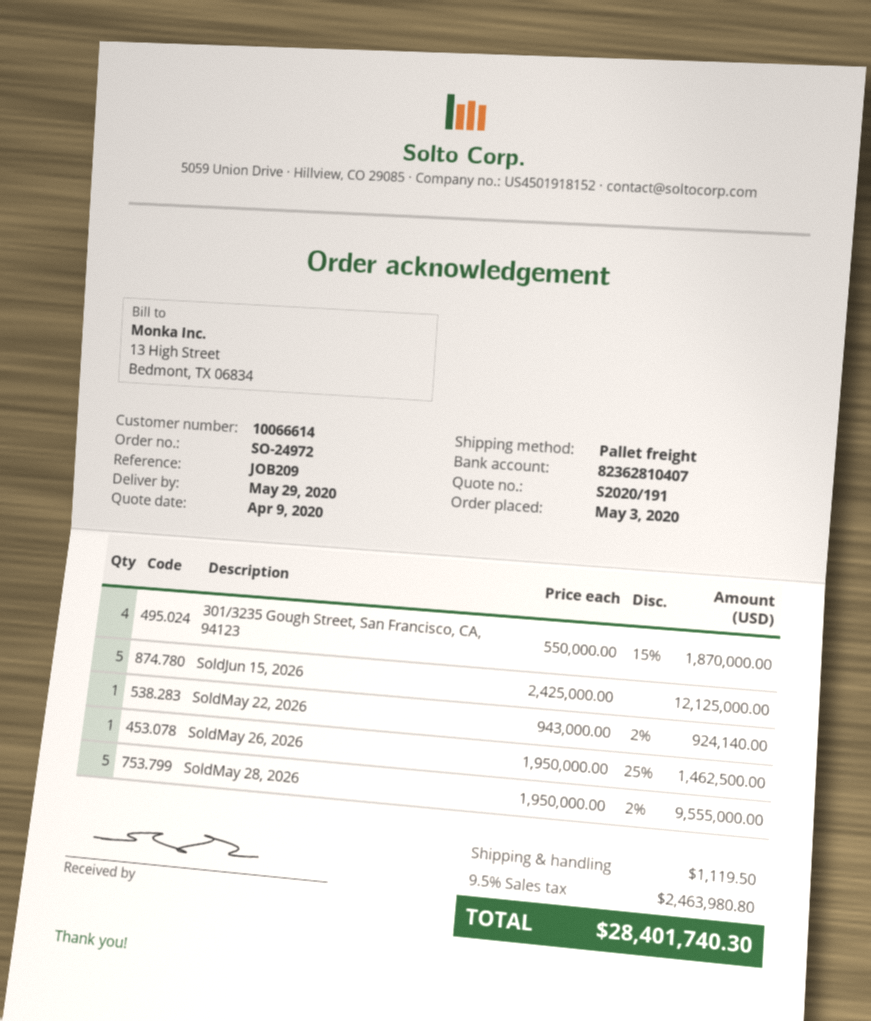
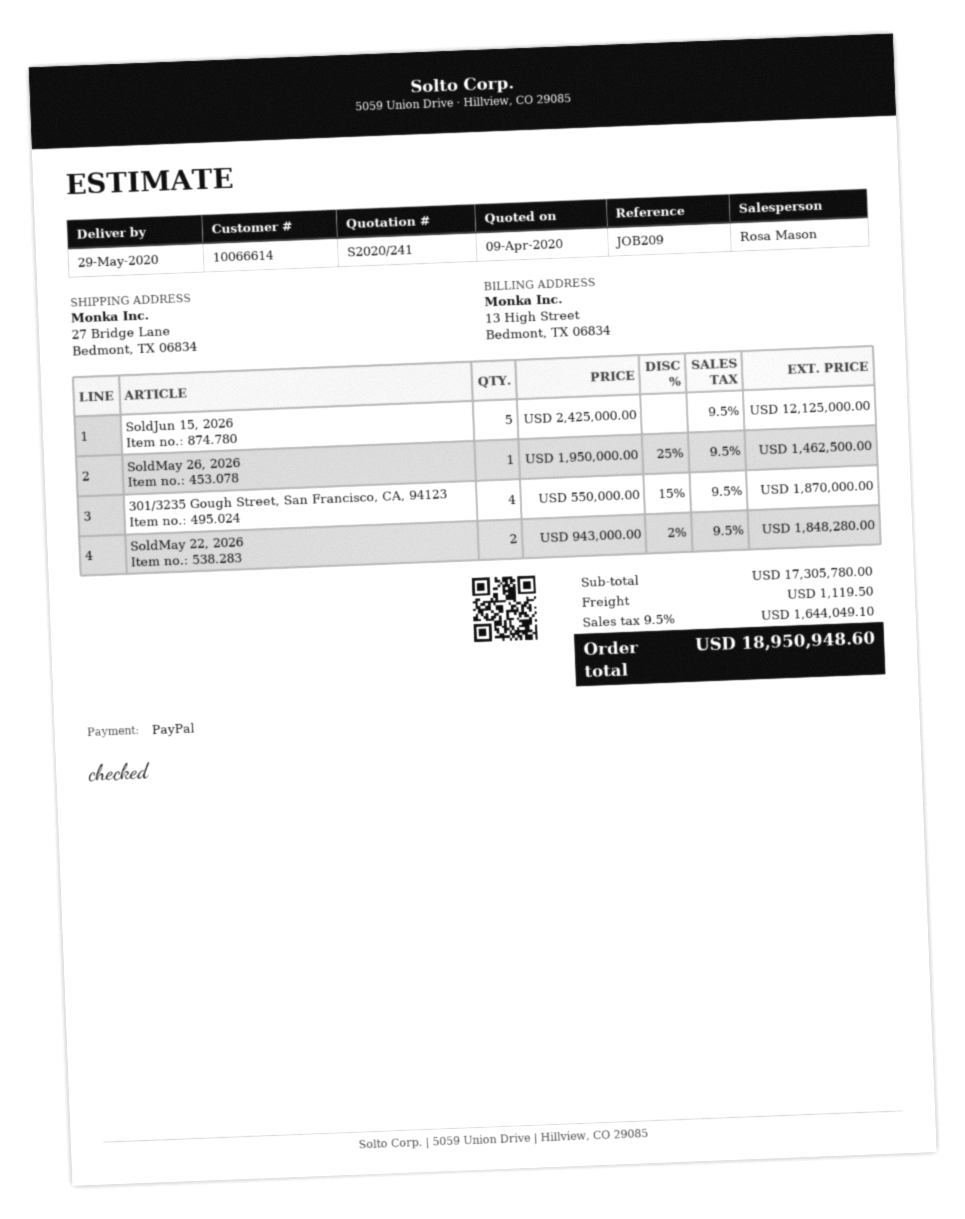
quote number: S2020/191 -> S2020/241
SoldMay 22, 2026: 1 x 943000.00 - 2% = 924140.00 -> 2 x 943000.00 - 2% = 1848280.00
SoldMay 28, 2026: 5 x 1950000.00 - 2% = 9555000.00 -> none
tax: 9.5% = 2463980.80 -> 9.5% = 1644049.10
total: 28401740.30 -> 18950948.60

